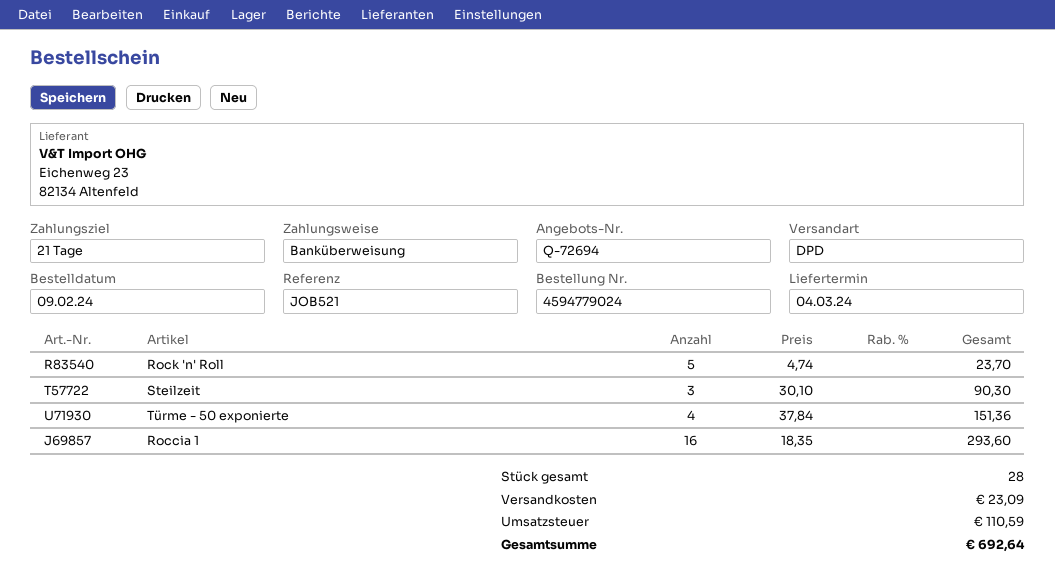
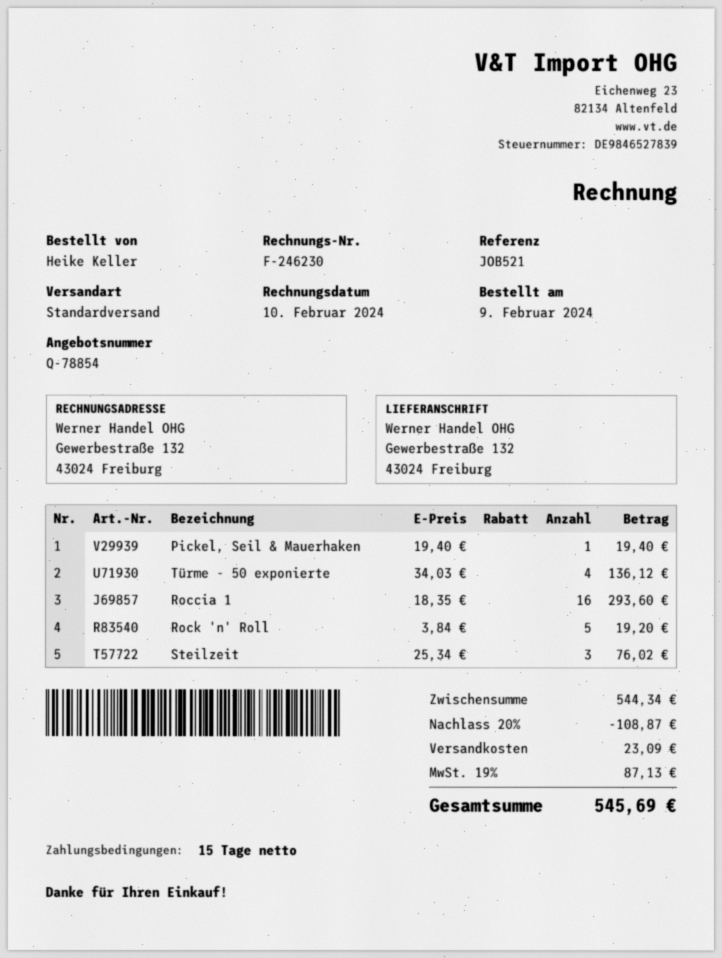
quote number: Q-72694 -> Q-78854
payment terms: 21 days -> 15 days
shipping method: DPD -> standard
Rock 'n' Roll: 5 x 4.74 = 23.70 -> 5 x 3.84 = 19.20
Steilzeit: 3 x 30.10 = 90.30 -> 3 x 25.34 = 76.02
Türme - 50 exponierte: 4 x 37.84 = 151.36 -> 4 x 34.03 = 136.12
Pickel, Seil & Mauerhaken: none -> 1 x 19.40 = 19.40
discount: none -> 20% = 108.87
tax: 110.59 -> 87.13
total: 692.64 -> 545.69

